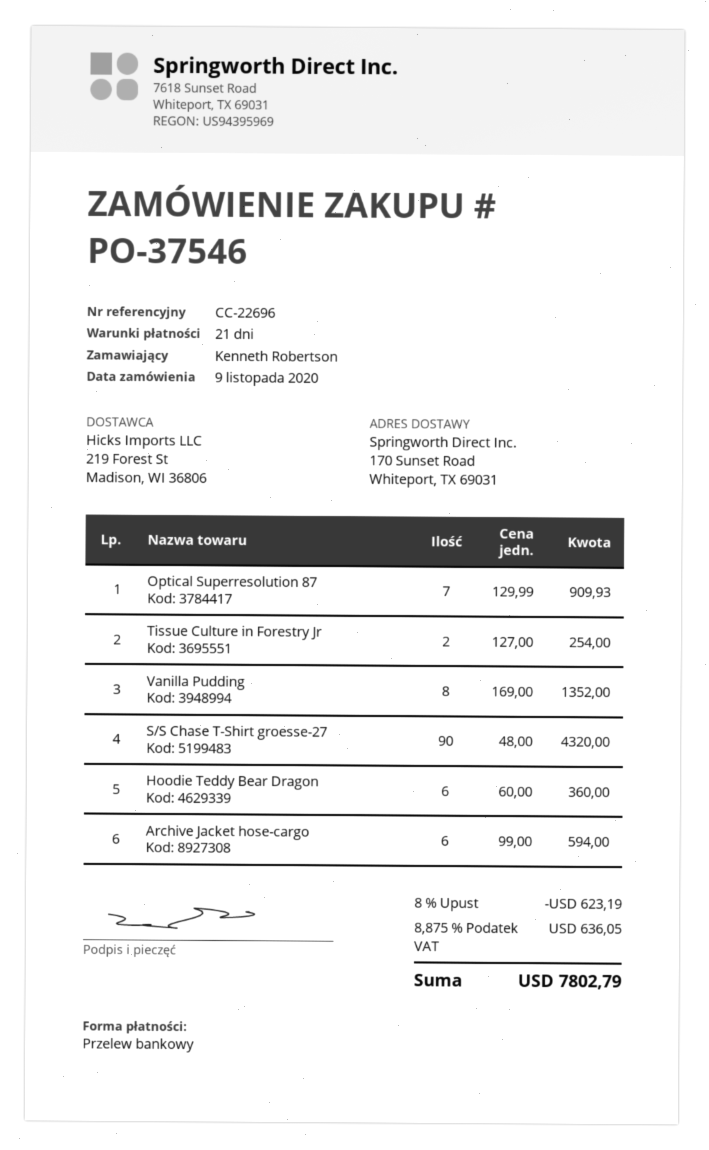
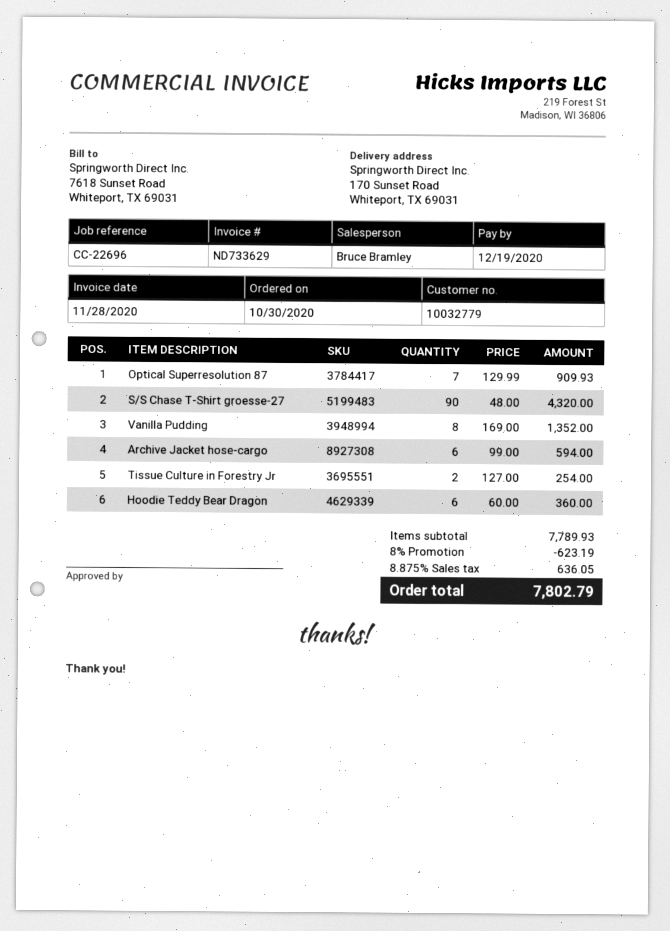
order date: 2020-11-09 -> 2020-10-30

